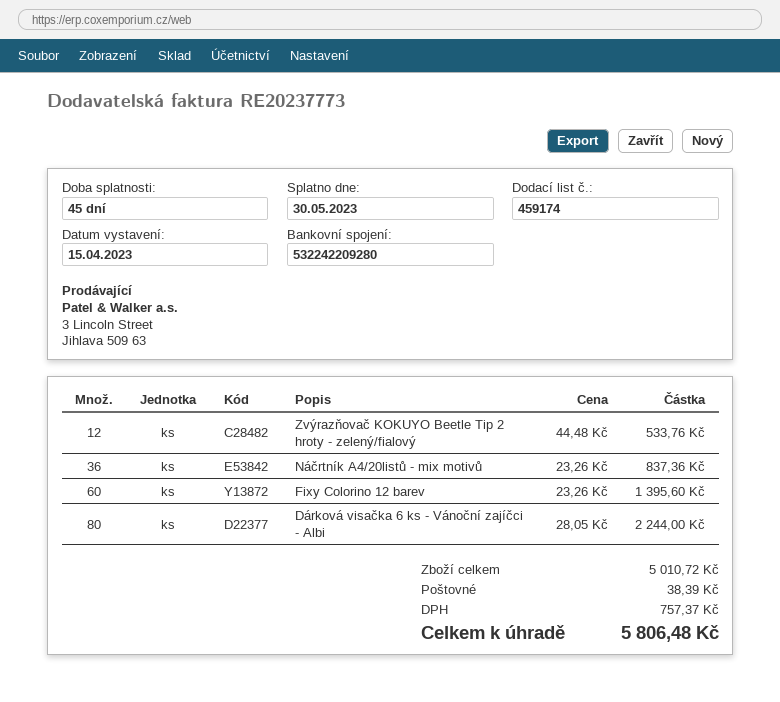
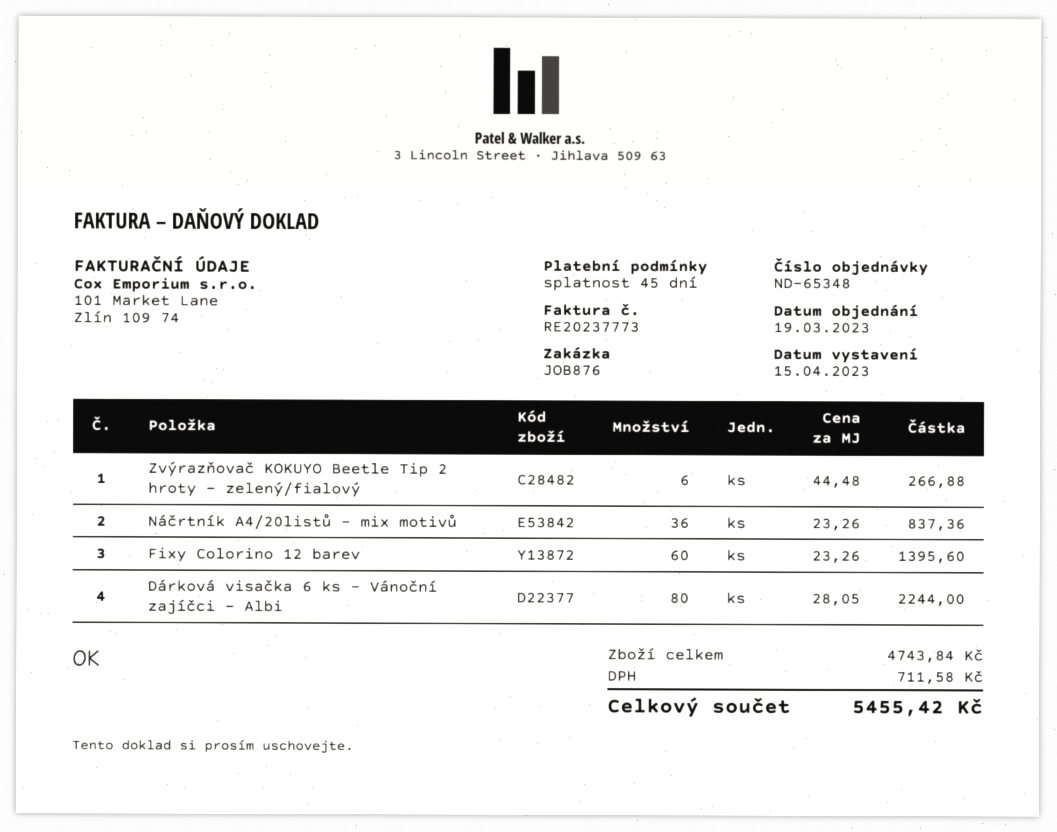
Zvýrazňovač KOKUYO Beetle Tip 2 hroty - zelený/fialový: 12 x 44.48 = 533.76 -> 6 x 44.48 = 266.88
subtotal: 5010.72 -> 4743.84
shipping: 38.39 -> none
tax: 757.37 -> 711.58
total: 5806.48 -> 5455.42

